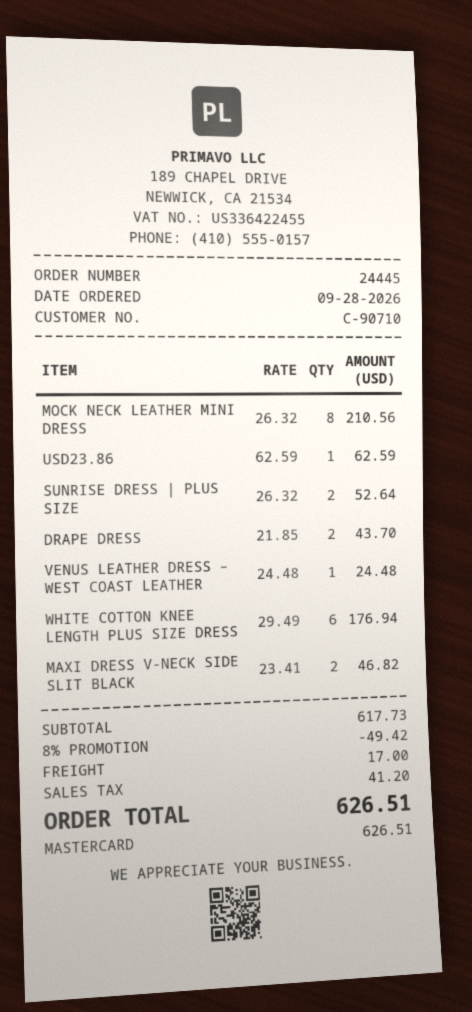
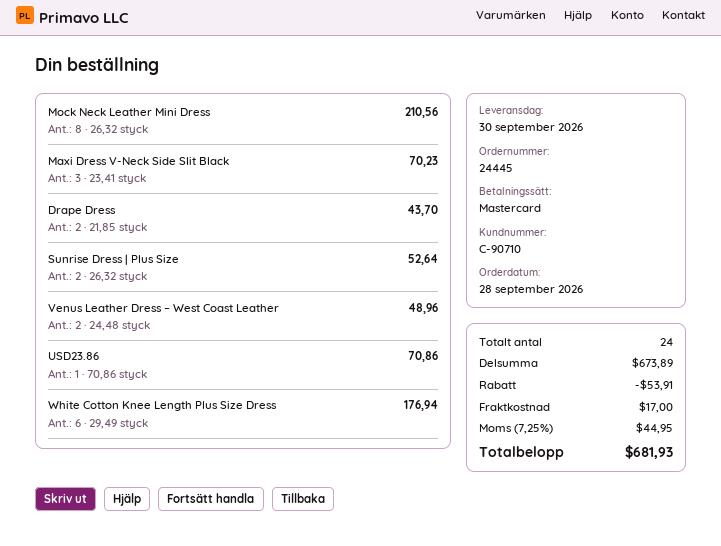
USD23.86: 1 x 62.59 = 62.59 -> 1 x 70.86 = 70.86
VENUS LEATHER DRESS – WEST COAST LEATHER: 1 x 24.48 = 24.48 -> 2 x 24.48 = 48.96
MAXI DRESS V-NECK SIDE SLIT BLACK: 2 x 23.41 = 46.82 -> 3 x 23.41 = 70.23
subtotal: 617.73 -> 673.89
discount: 49.42 -> 53.91
tax: 41.20 -> 44.95
total: 626.51 -> 681.93

